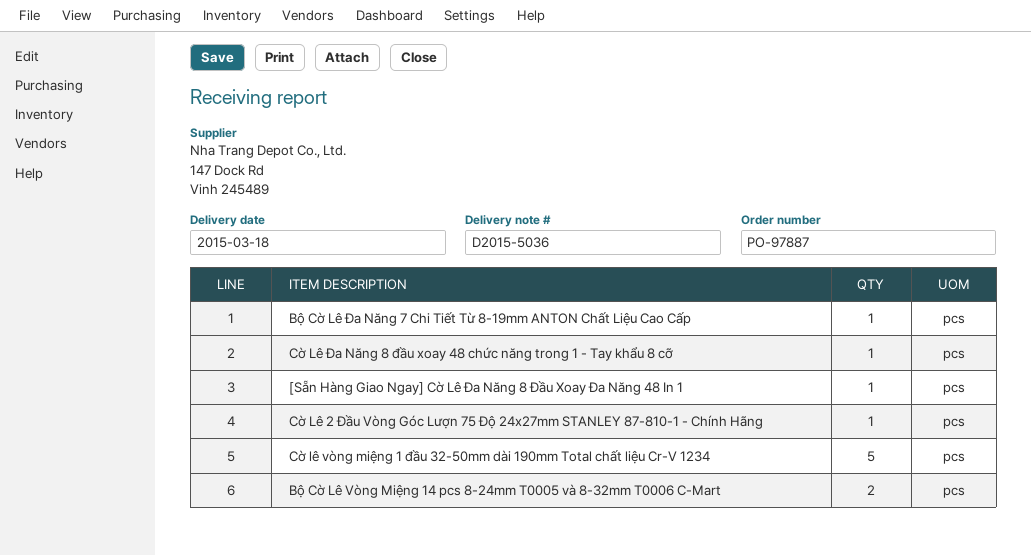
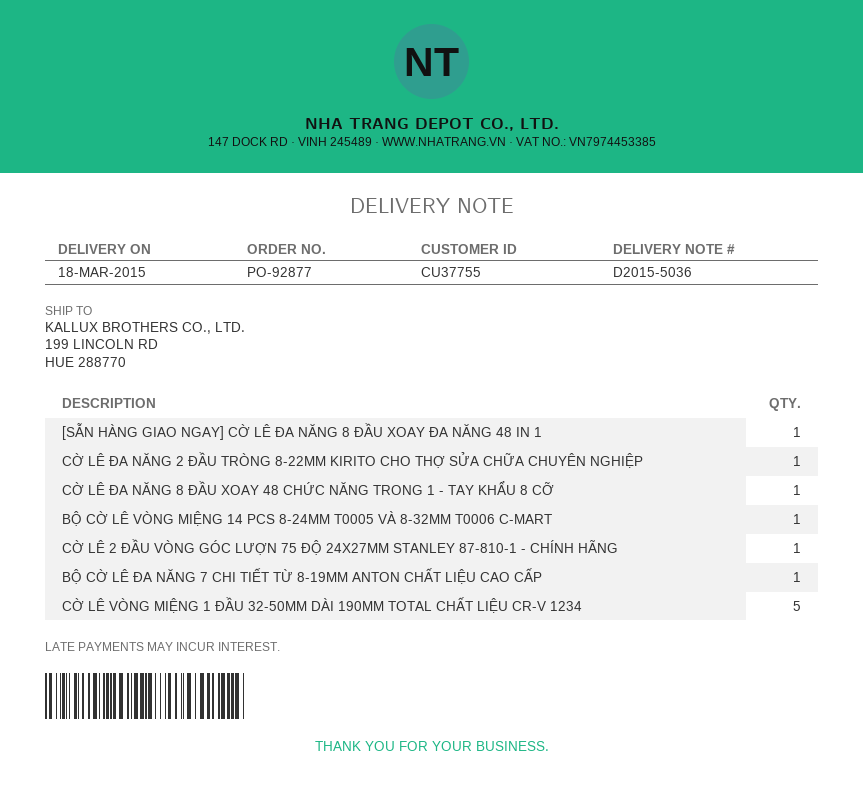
order number: PO-97887 -> PO-92877
Bộ Cờ Lê Vòng Miệng 14 pcs 8-24mm T0005 và 8-32mm T0006 C-Mart: 2 -> 1
CỜ LÊ ĐA NĂNG 2 ĐẦU TRÒNG 8-22MM KIRITO CHO THỢ SỬA CHỮA CHUYÊN NGHIỆP: none -> 1

